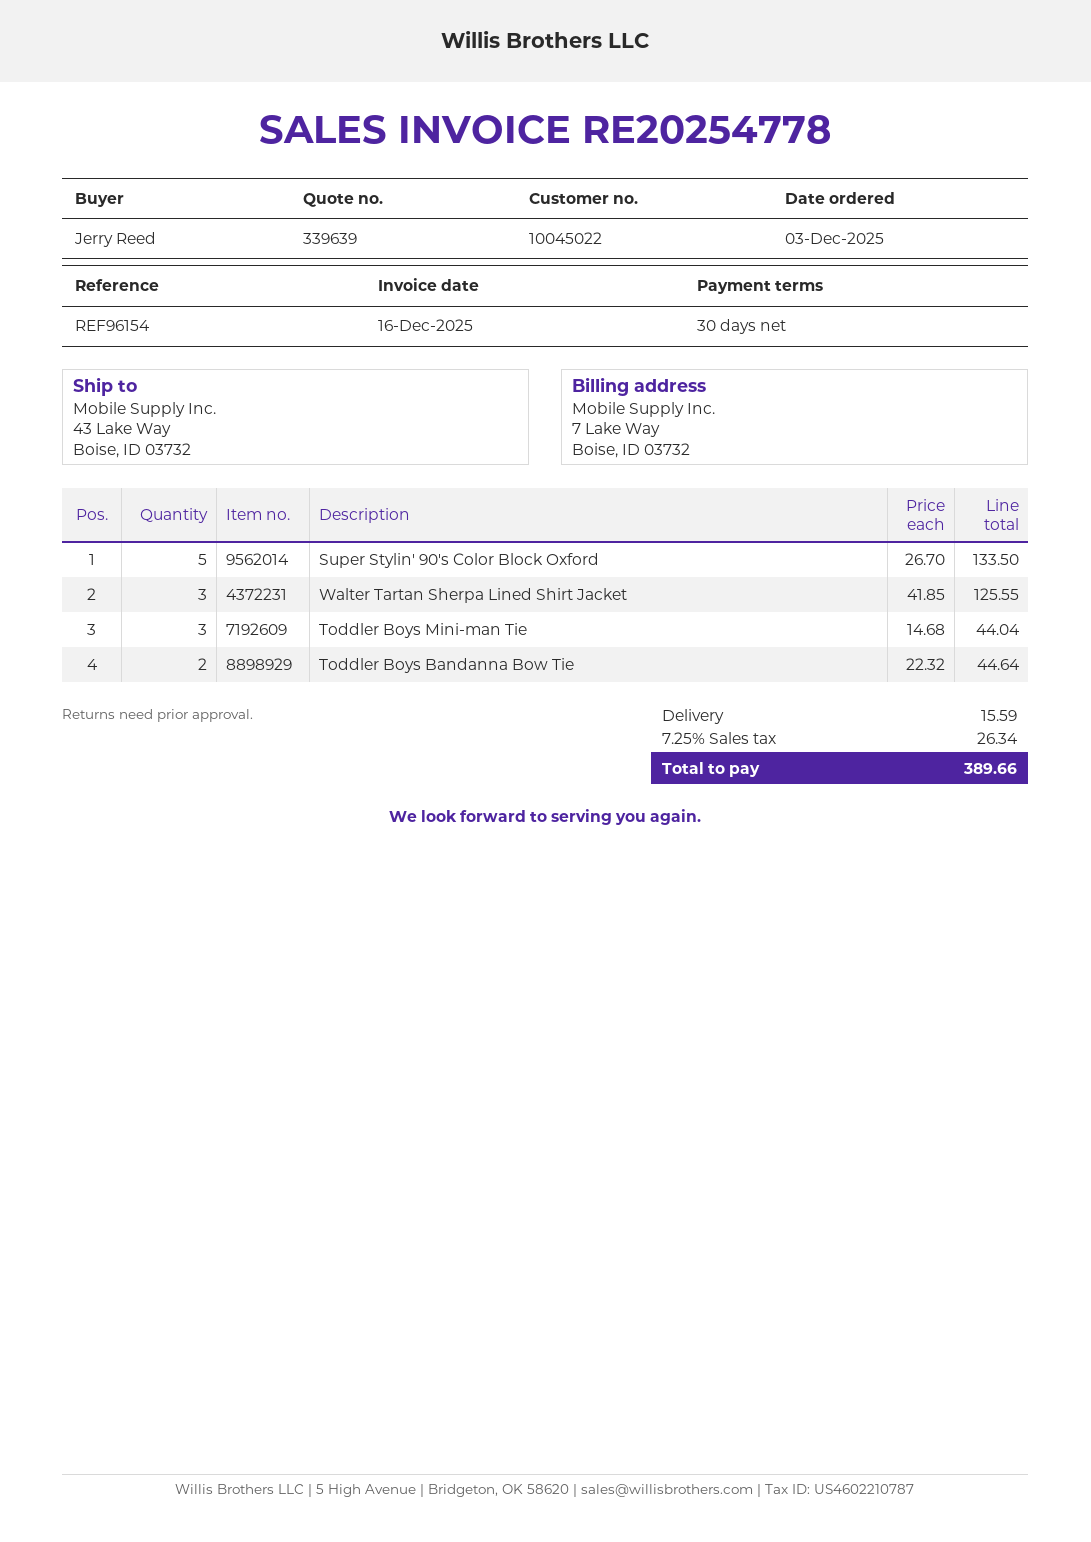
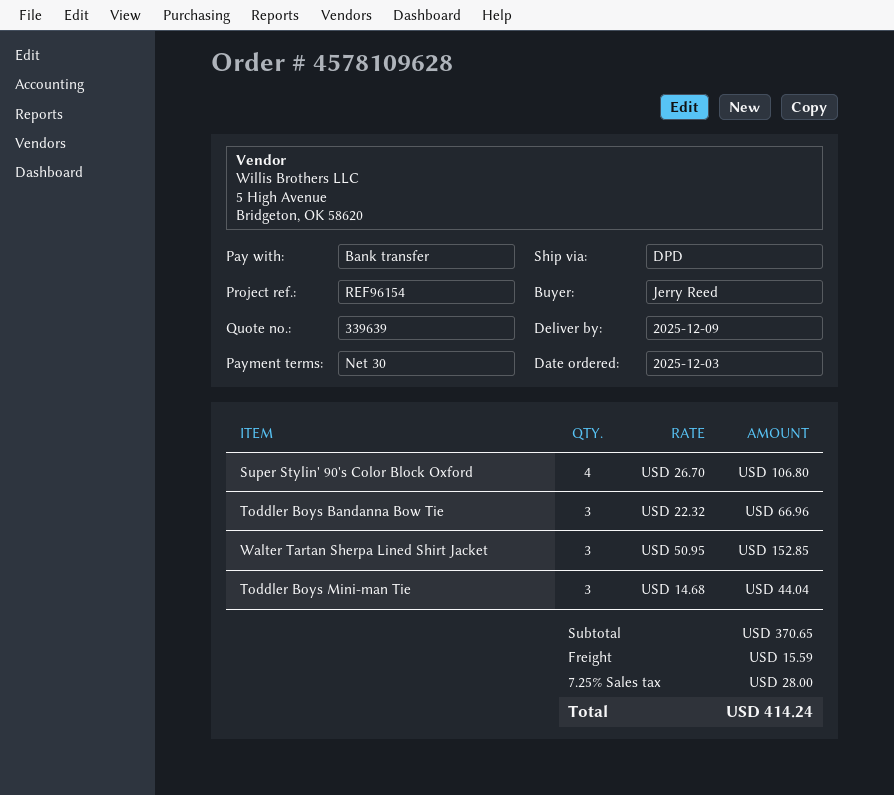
Super Stylin' 90's Color Block Oxford: 5 x 26.70 = 133.50 -> 4 x 26.70 = 106.80
Walter Tartan Sherpa Lined Shirt Jacket: 3 x 41.85 = 125.55 -> 3 x 50.95 = 152.85
Toddler Boys Bandanna Bow Tie: 2 x 22.32 = 44.64 -> 3 x 22.32 = 66.96
tax: 7.25% = 26.34 -> 7.25% = 28.00
total: 389.66 -> 414.24

